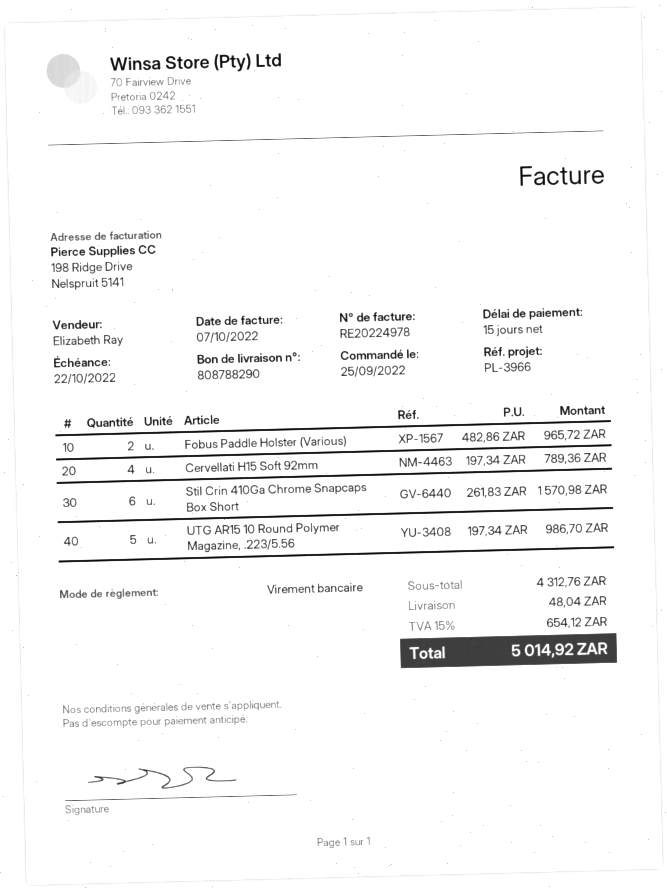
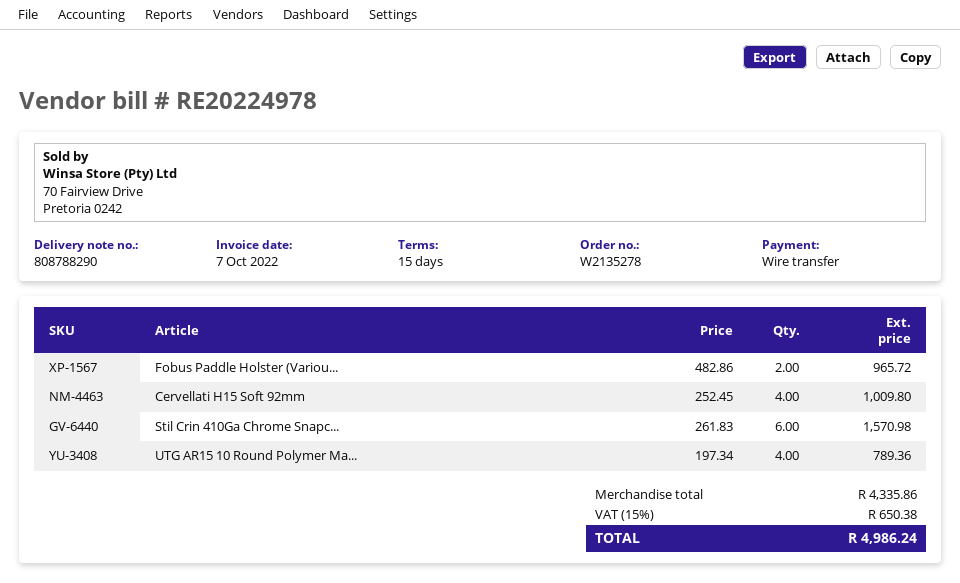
Cervellati H15 Soft 92mm: 4 x 197.34 = 789.36 -> 4 x 252.45 = 1009.80
UTG AR15 10 Round Polymer Magazine, .223/5.56: 5 x 197.34 = 986.70 -> 4 x 197.34 = 789.36
subtotal: 4312.76 -> 4335.86
shipping: 48.04 -> none
tax: 15% = 654.12 -> 15% = 650.38
total: 5014.92 -> 4986.24

